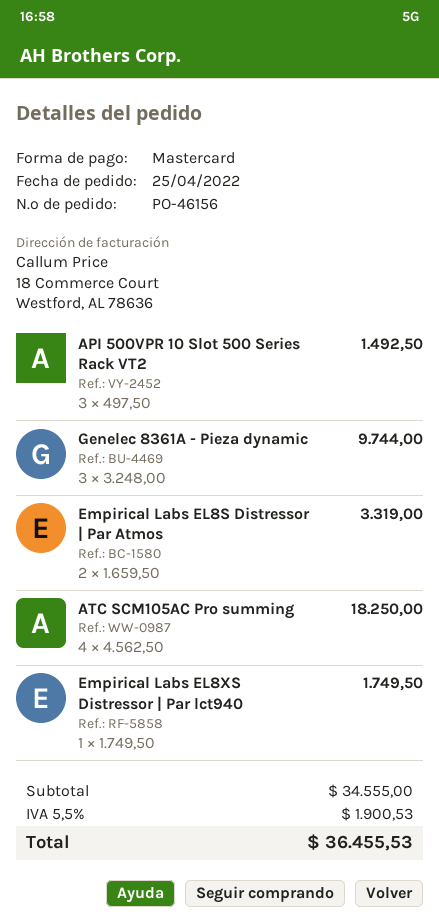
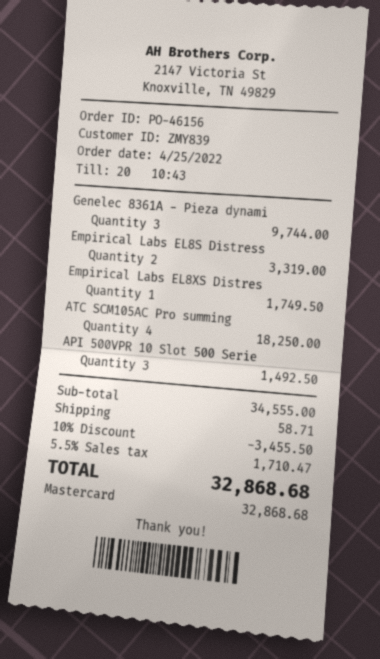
discount: none -> 10% = 3455.50
shipping: none -> 58.71
tax: 5.5% = 1900.53 -> 5.5% = 1710.47
total: 36455.53 -> 32868.68

